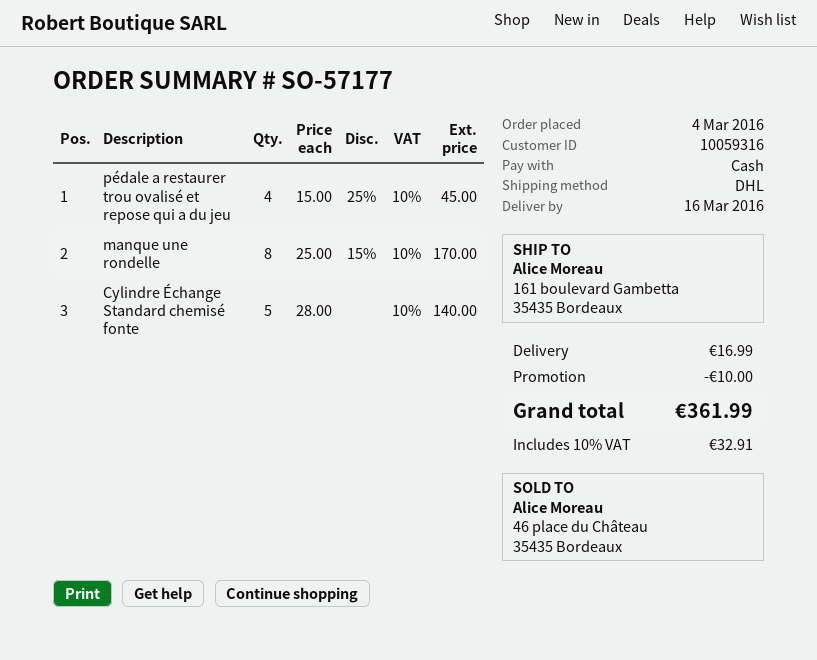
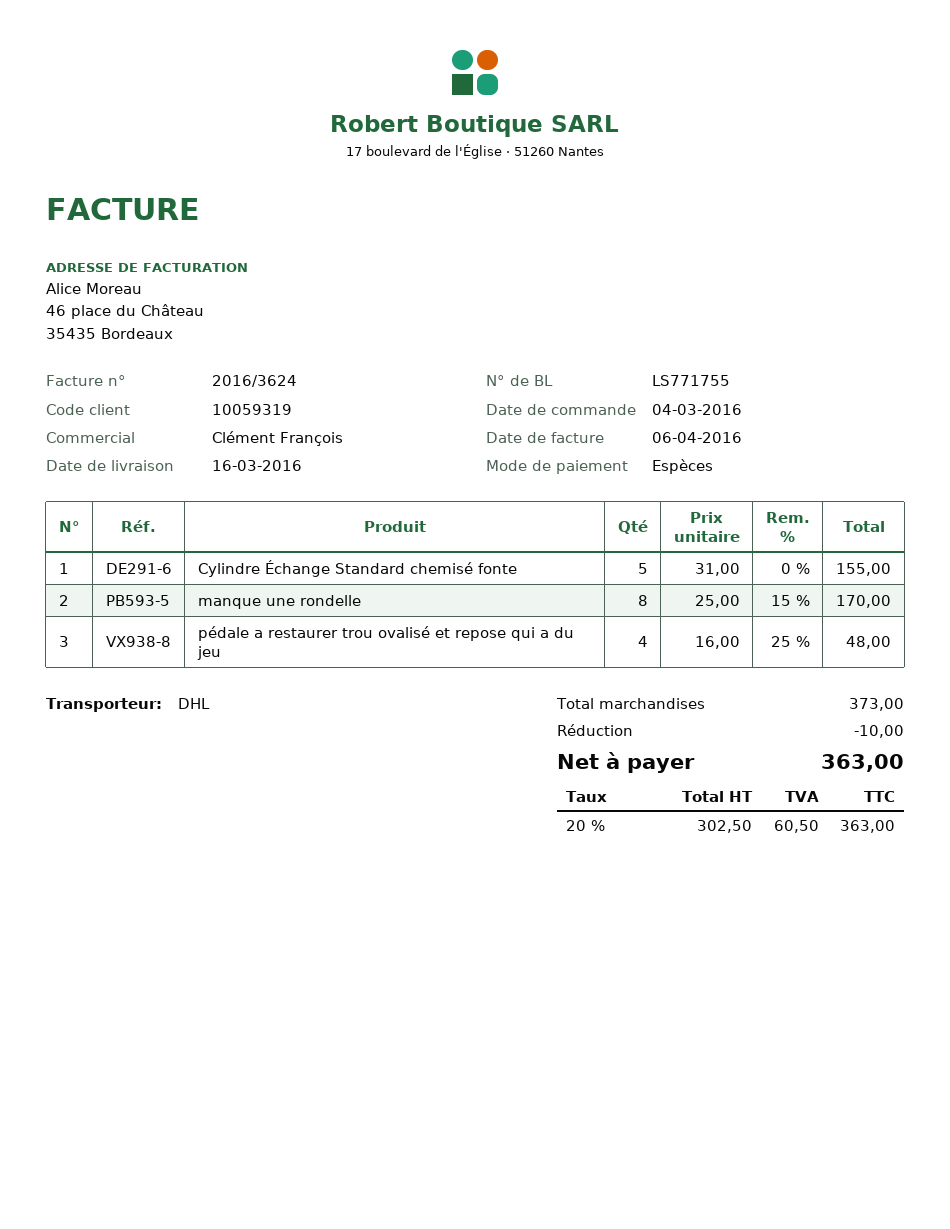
customer number: 10059316 -> 10059319
pédale a restaurer trou ovalisé et repose qui a du jeu: 4 x 15.00 - 25% = 45.00 -> 4 x 16.00 - 25% = 48.00
Cylindre Échange Standard chemisé fonte: 5 x 28.00 = 140.00 -> 5 x 31.00 = 155.00
shipping: 16.99 -> none
tax: 10% = 32.91 -> 20% = 60.50
total: 361.99 -> 363.00

